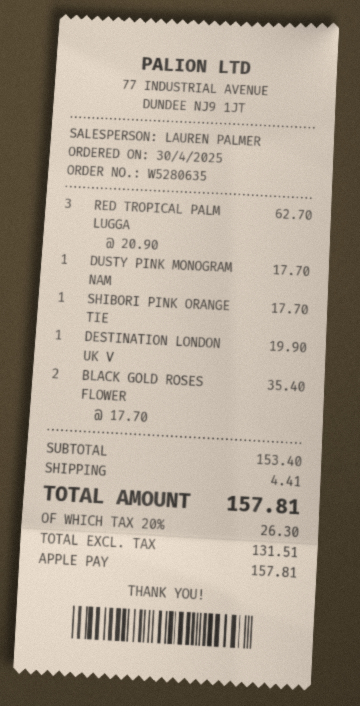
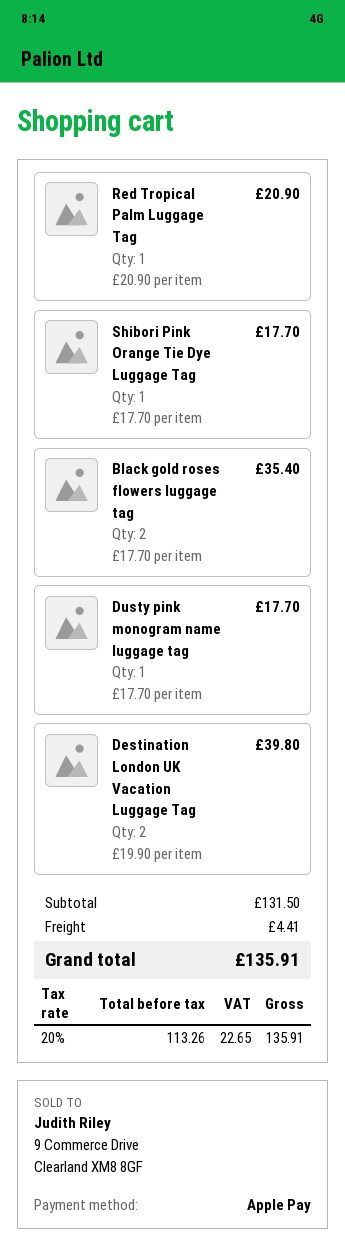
RED TROPICAL PALM LUGGA: 3 x 20.90 = 62.70 -> 1 x 20.90 = 20.90
DESTINATION LONDON UK V: 1 x 19.90 = 19.90 -> 2 x 19.90 = 39.80
subtotal: 153.40 -> 131.50
net: 131.51 -> 113.26
tax: 20% = 26.30 -> 20% = 22.65
total: 157.81 -> 135.91

